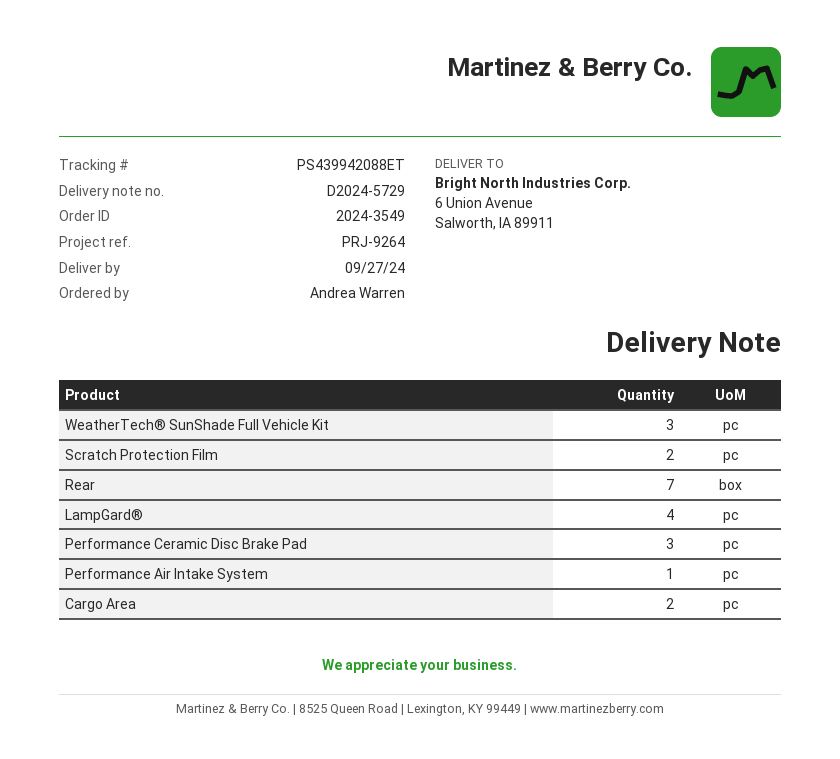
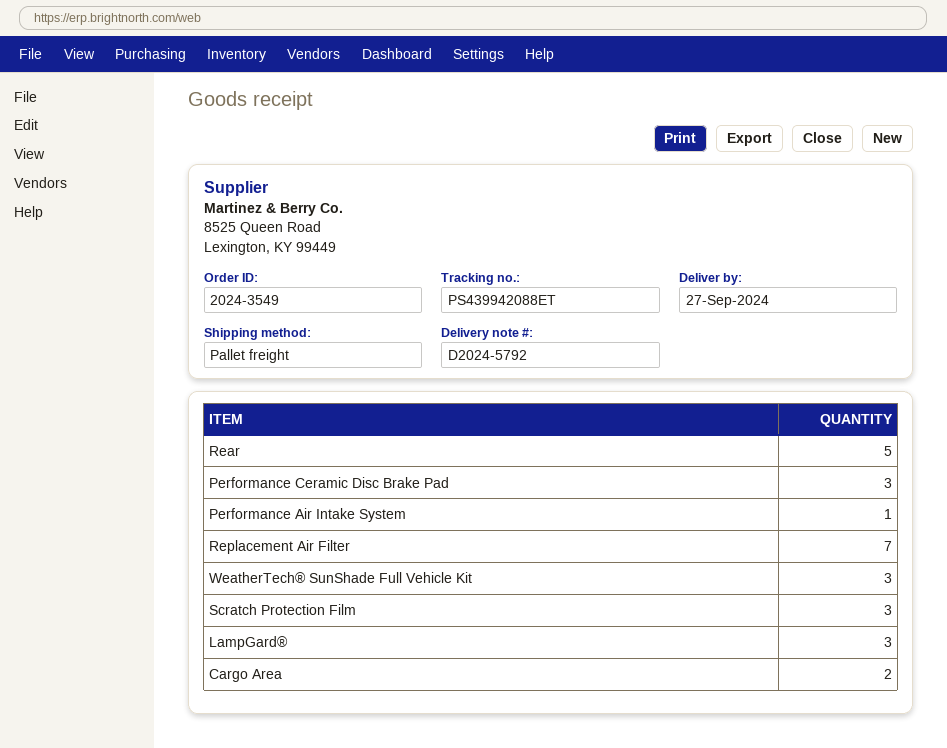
delivery note number: D2024-5729 -> D2024-5792
Scratch Protection Film: 2 -> 3
Rear: 7 -> 5
LampGard®: 4 -> 3
Replacement Air Filter: none -> 7

